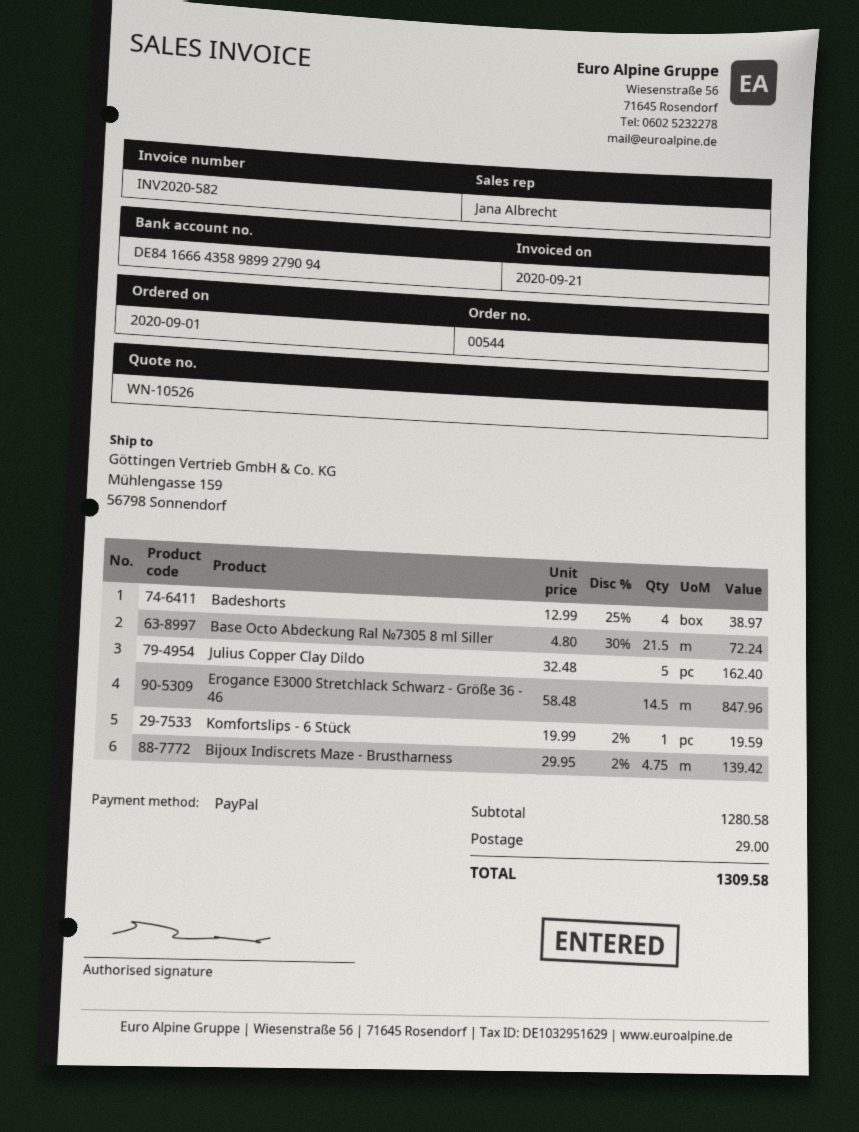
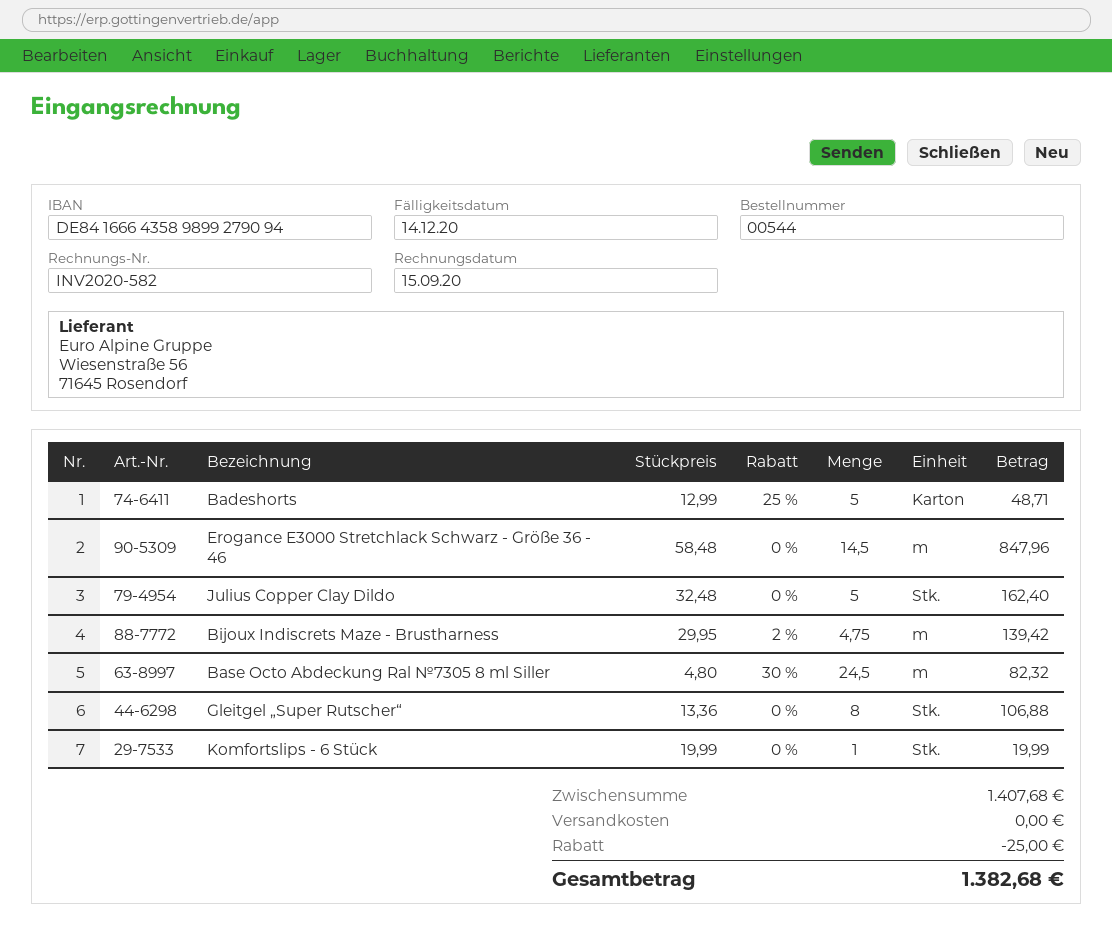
invoice date: 2020-09-21 -> 2020-09-15
Badeshorts: 4 x 12.99 - 25% = 38.97 -> 5 x 12.99 - 25% = 48.71
Base Octo Abdeckung Ral №7305 8 ml Siller: 21.5 x 4.80 - 30% = 72.24 -> 24.5 x 4.80 - 30% = 82.32
Komfortslips - 6 Stück: 1 x 19.99 - 2% = 19.59 -> 1 x 19.99 = 19.99
Gleitgel „Super Rutscher“: none -> 8 x 13.36 = 106.88
subtotal: 1280.58 -> 1407.68
discount: none -> 25.00
shipping: 29.00 -> 0.00
total: 1309.58 -> 1382.68

